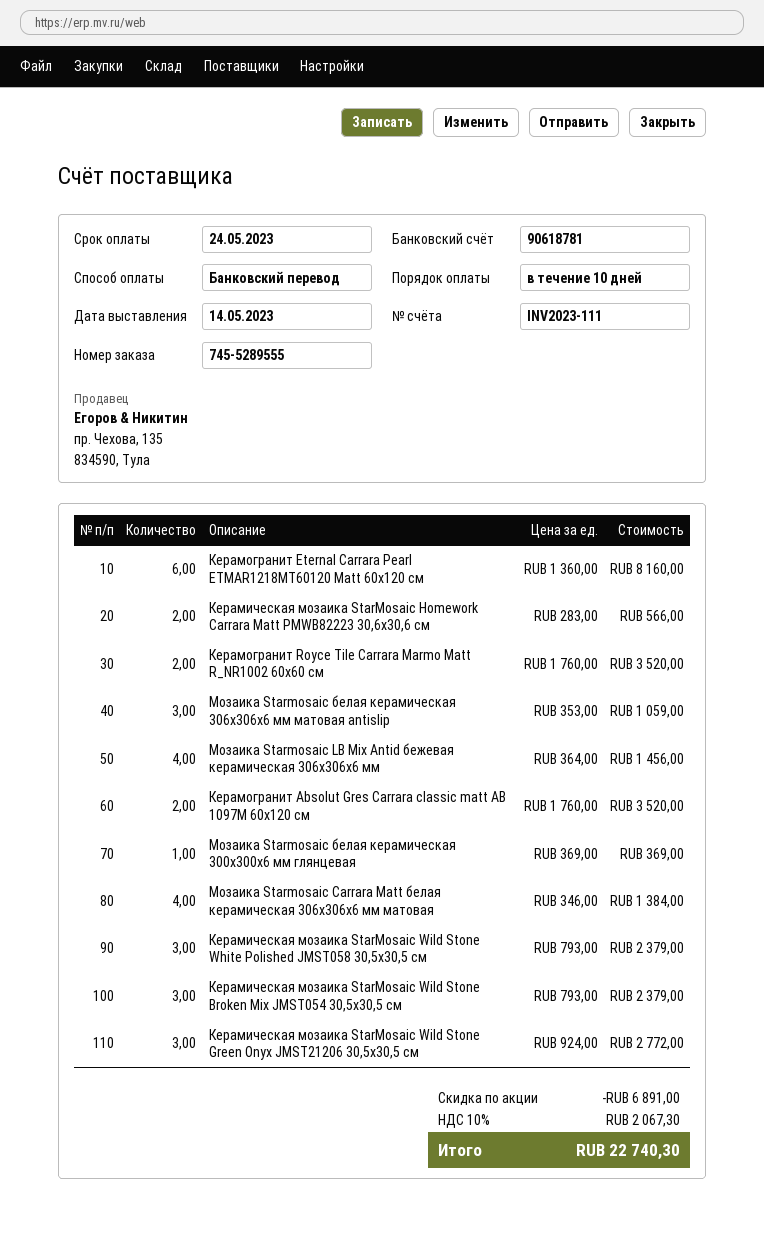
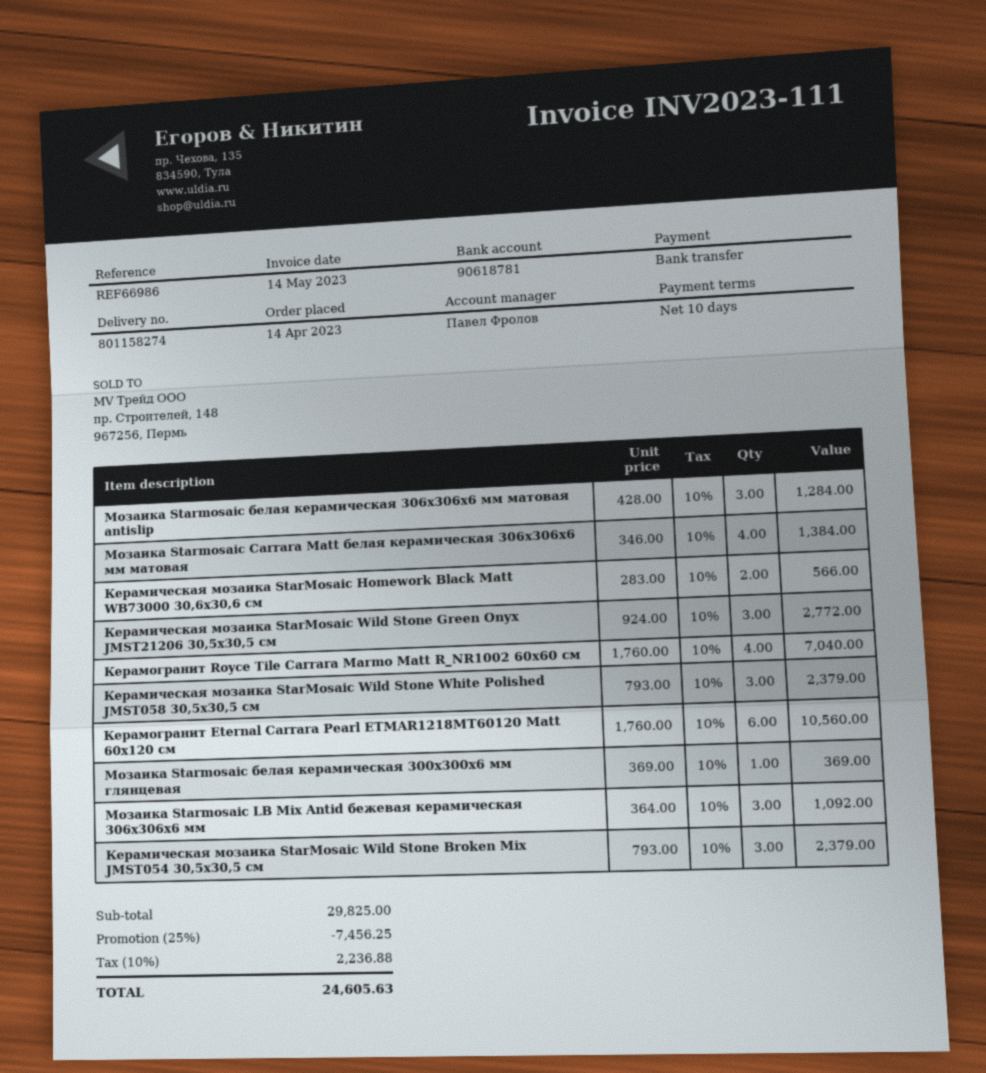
Керамогранит Eternal Carrara Pearl ETMAR1218MT60120 Matt 60х120 см: 6 x 1360.00 = 8160.00 -> 6 x 1760.00 = 10560.00
Керамическая мозаика StarMosaic Homework Carrara Matt PMWB82223 30,6x30,6 см: 2 x 283.00 = 566.00 -> none
Керамогранит Royce Tile Carrara Marmo Matt R_NR1002 60х60 см: 2 x 1760.00 = 3520.00 -> 4 x 1760.00 = 7040.00
Мозаика Starmosaic белая керамическая 306х306х6 мм матовая antislip: 3 x 353.00 = 1059.00 -> 3 x 428.00 = 1284.00
Мозаика Starmosaic LB Mix Antid бежевая керамическая 306х306х6 мм: 4 x 364.00 = 1456.00 -> 3 x 364.00 = 1092.00
Керамогранит Absolut Gres Carrara classic matt AB 1097M 60x120 см: 2 x 1760.00 = 3520.00 -> none
Керамическая мозаика StarMosaic Homework Black Matt WB73000 30,6x30,6 см: none -> 2 x 283.00 = 566.00
discount: 6891.00 -> 7456.25
tax: 10% = 2067.30 -> 10% = 2236.88
total: 22740.30 -> 24605.63

